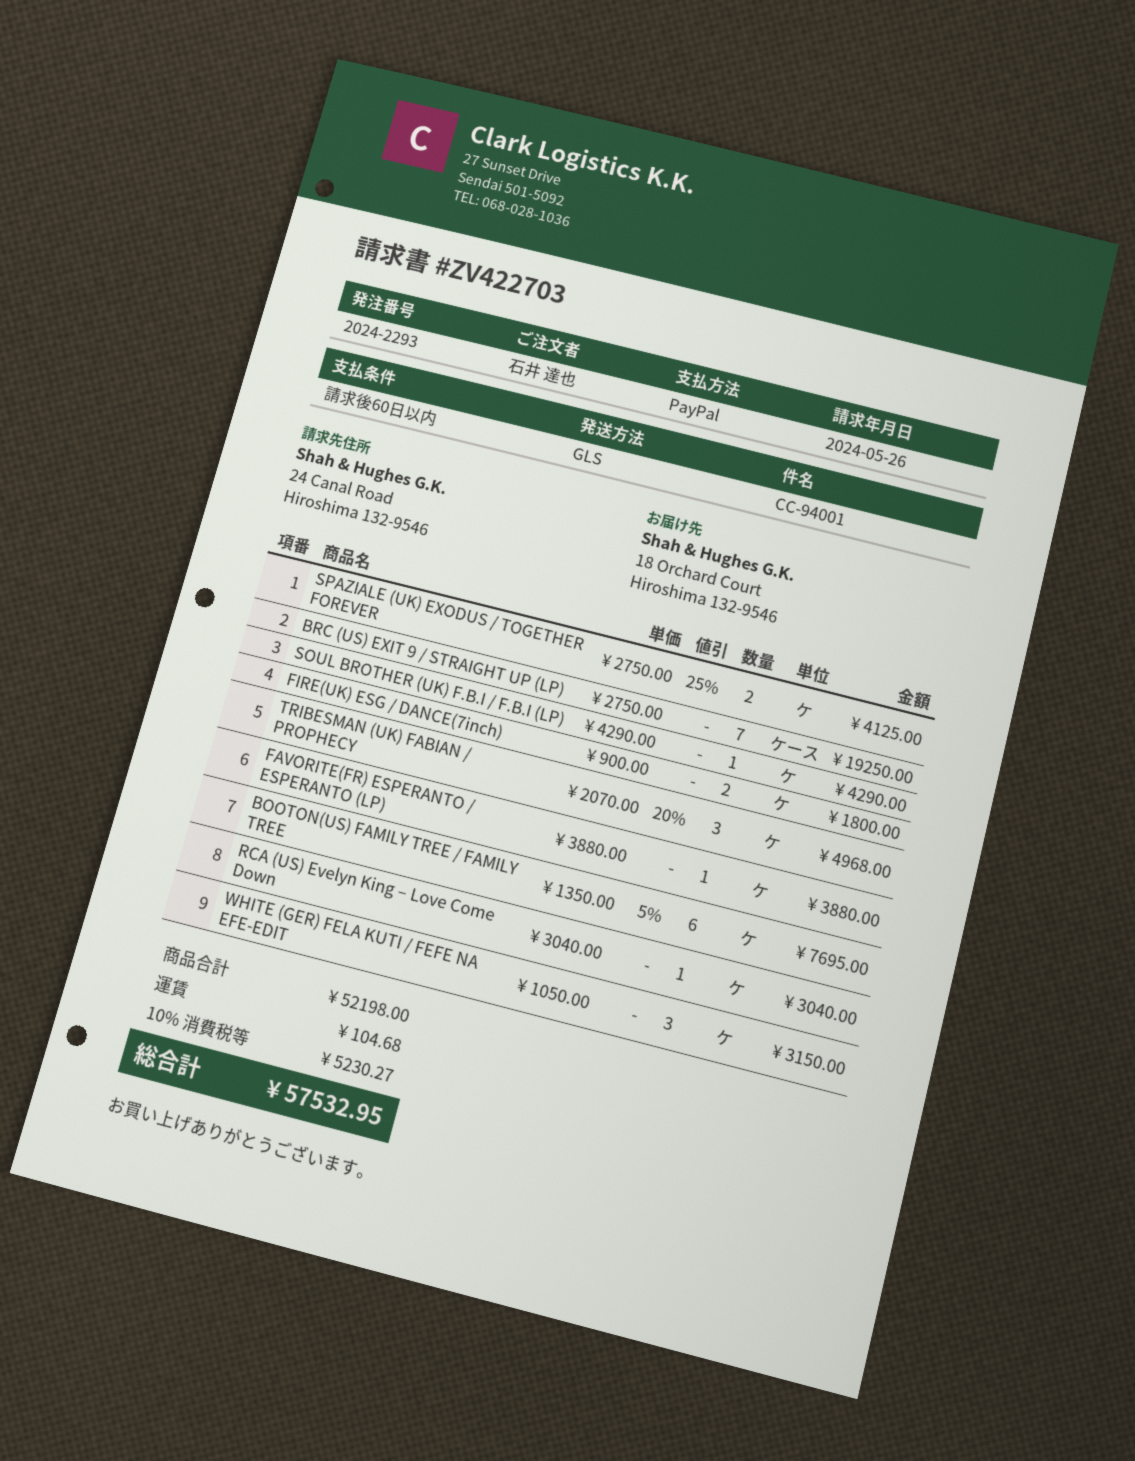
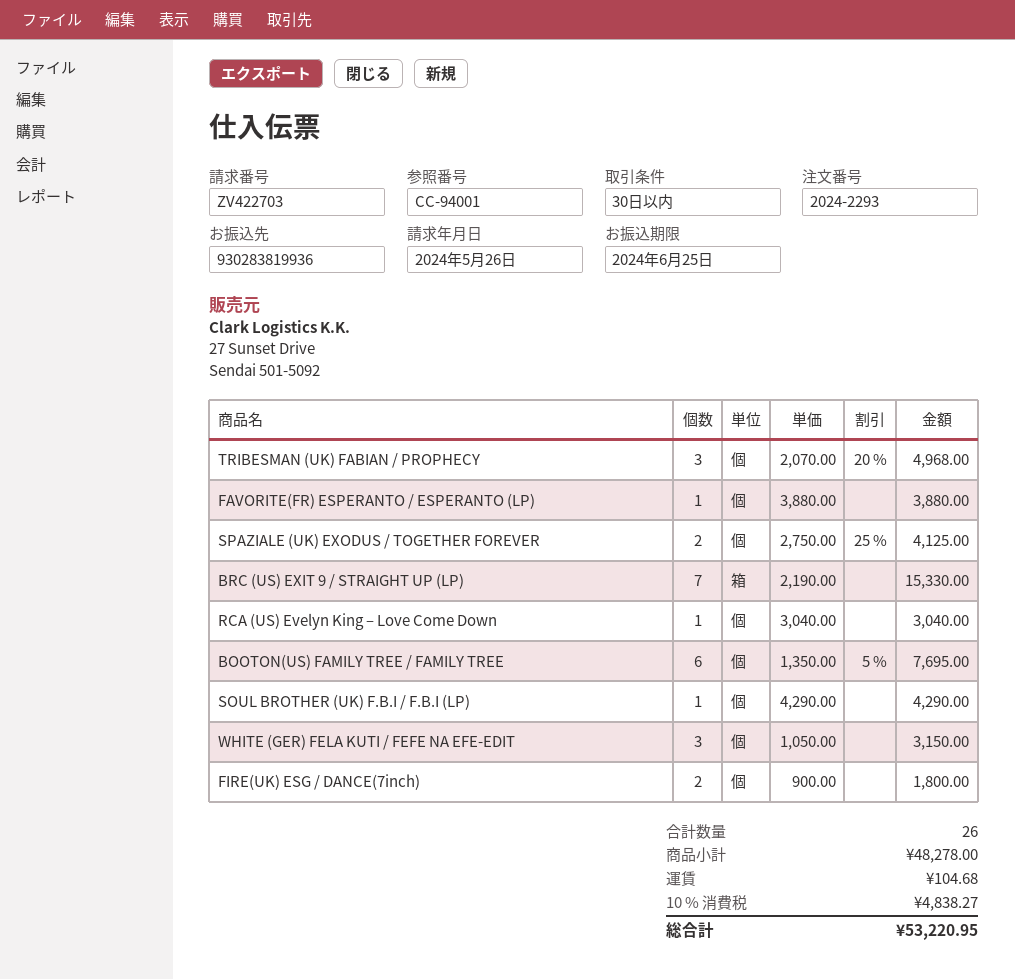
payment terms: 60 days -> 30 days
BRC (US) EXIT 9 / STRAIGHT UP (LP): 7 x 2750.00 = 19250.00 -> 7 x 2190.00 = 15330.00
subtotal: 52198.00 -> 48278.00
tax: 10% = 5230.27 -> 10% = 4838.27
total: 57532.95 -> 53220.95

